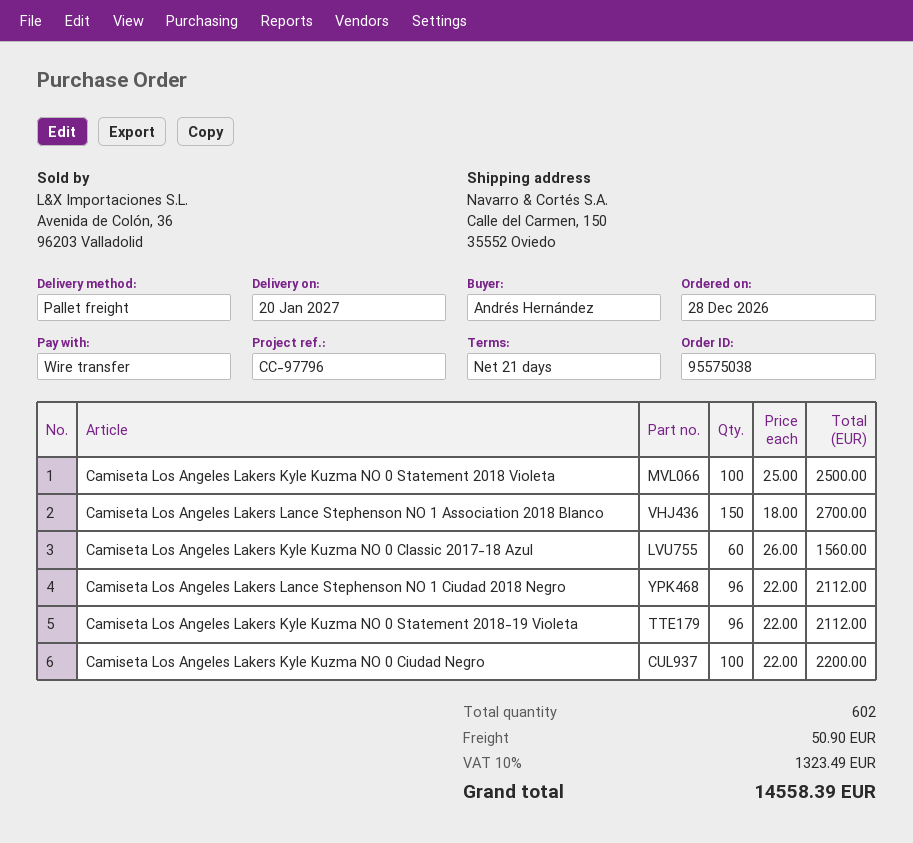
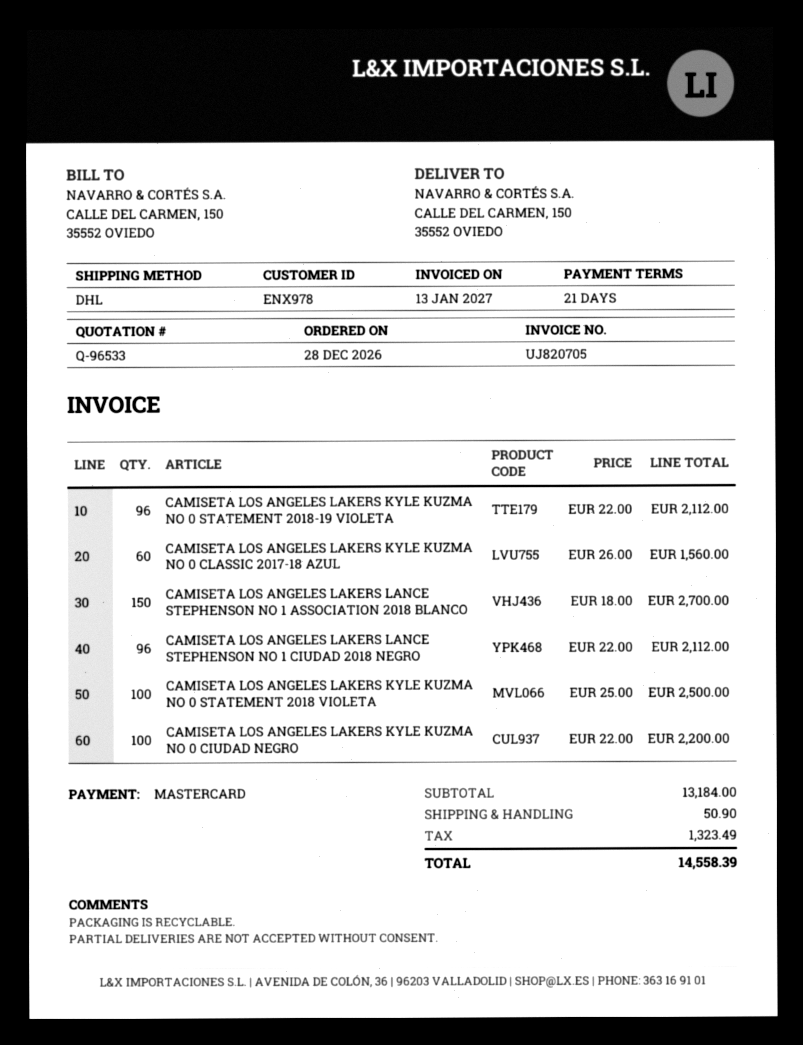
payment method: bank transfer -> Mastercard
shipping method: pallet freight -> DHL

